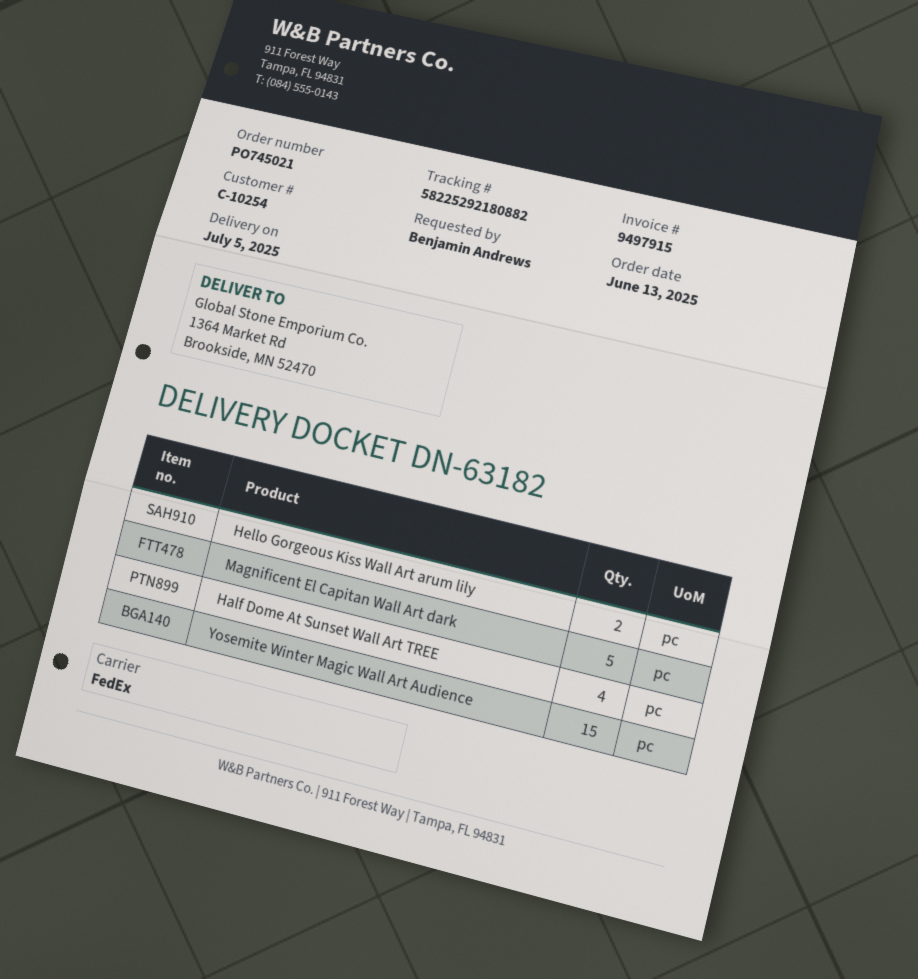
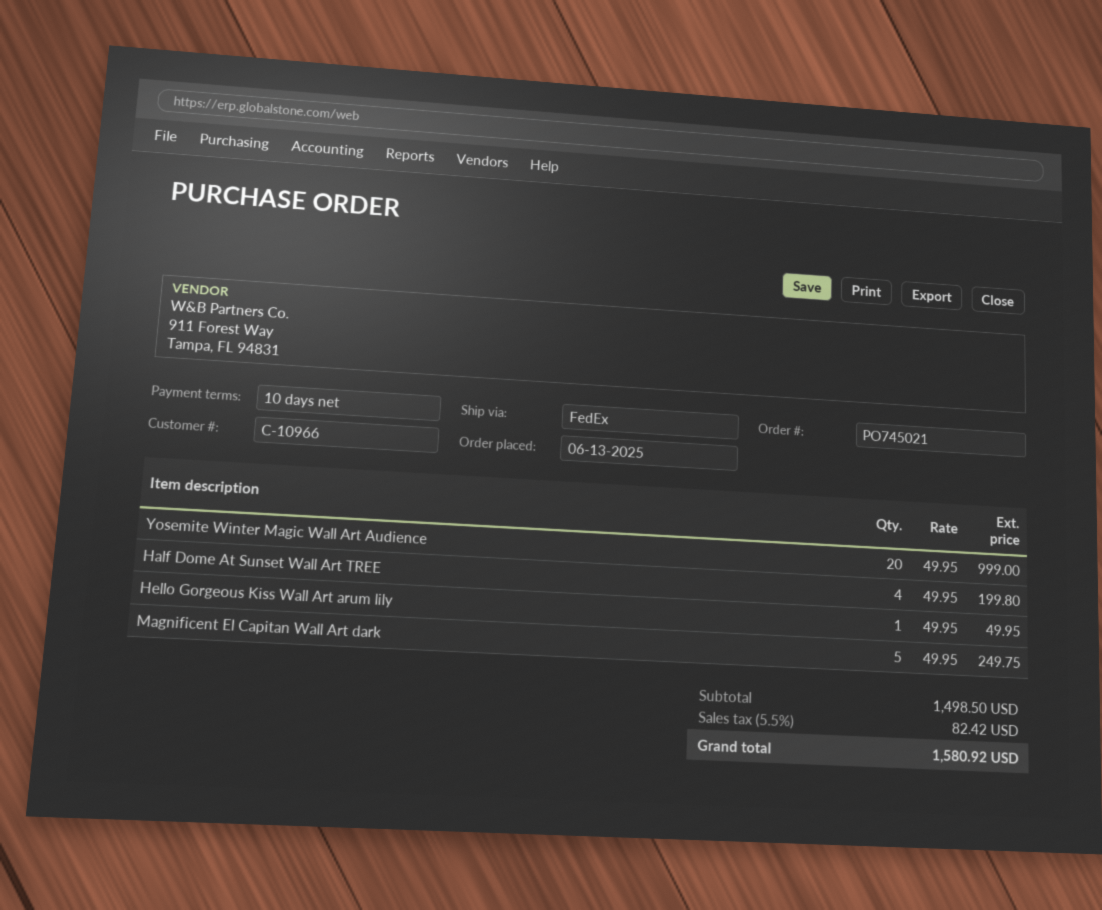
customer number: C-10254 -> C-10966
Hello Gorgeous Kiss Wall Art arum lily: 2 -> 1
Yosemite Winter Magic Wall Art Audience: 15 -> 20

